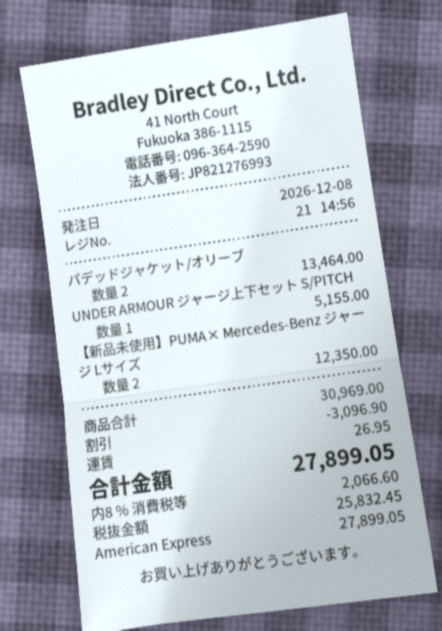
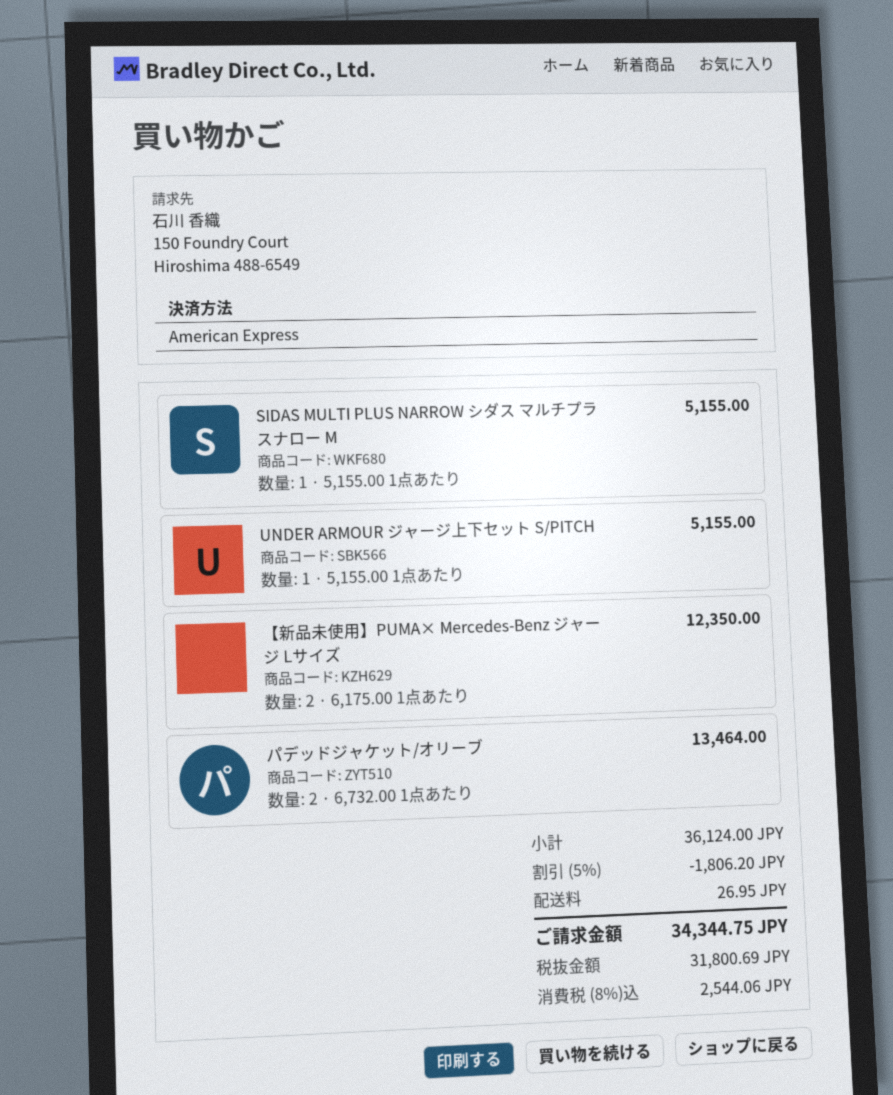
SIDAS MULTI PLUS NARROW シダス マルチプラスナロー M: none -> 1 for 5155.00
subtotal: 30969.00 -> 36124.00
discount: 3096.90 -> 1806.20
net: 25832.45 -> 31800.69
tax: 8% = 2066.60 -> 8% = 2544.06
total: 27899.05 -> 34344.75

